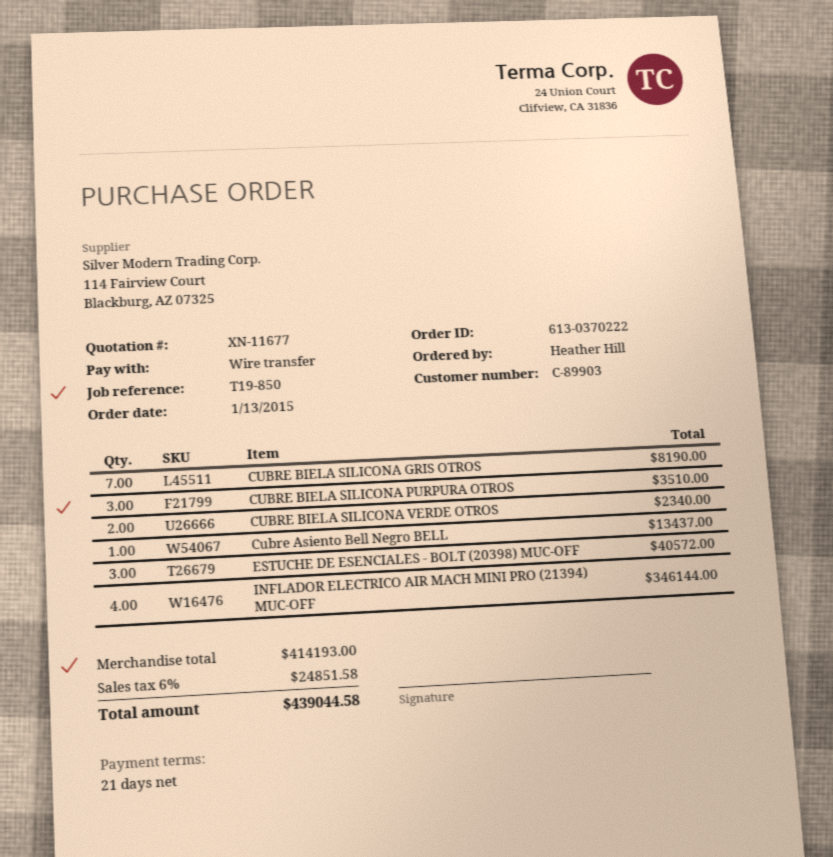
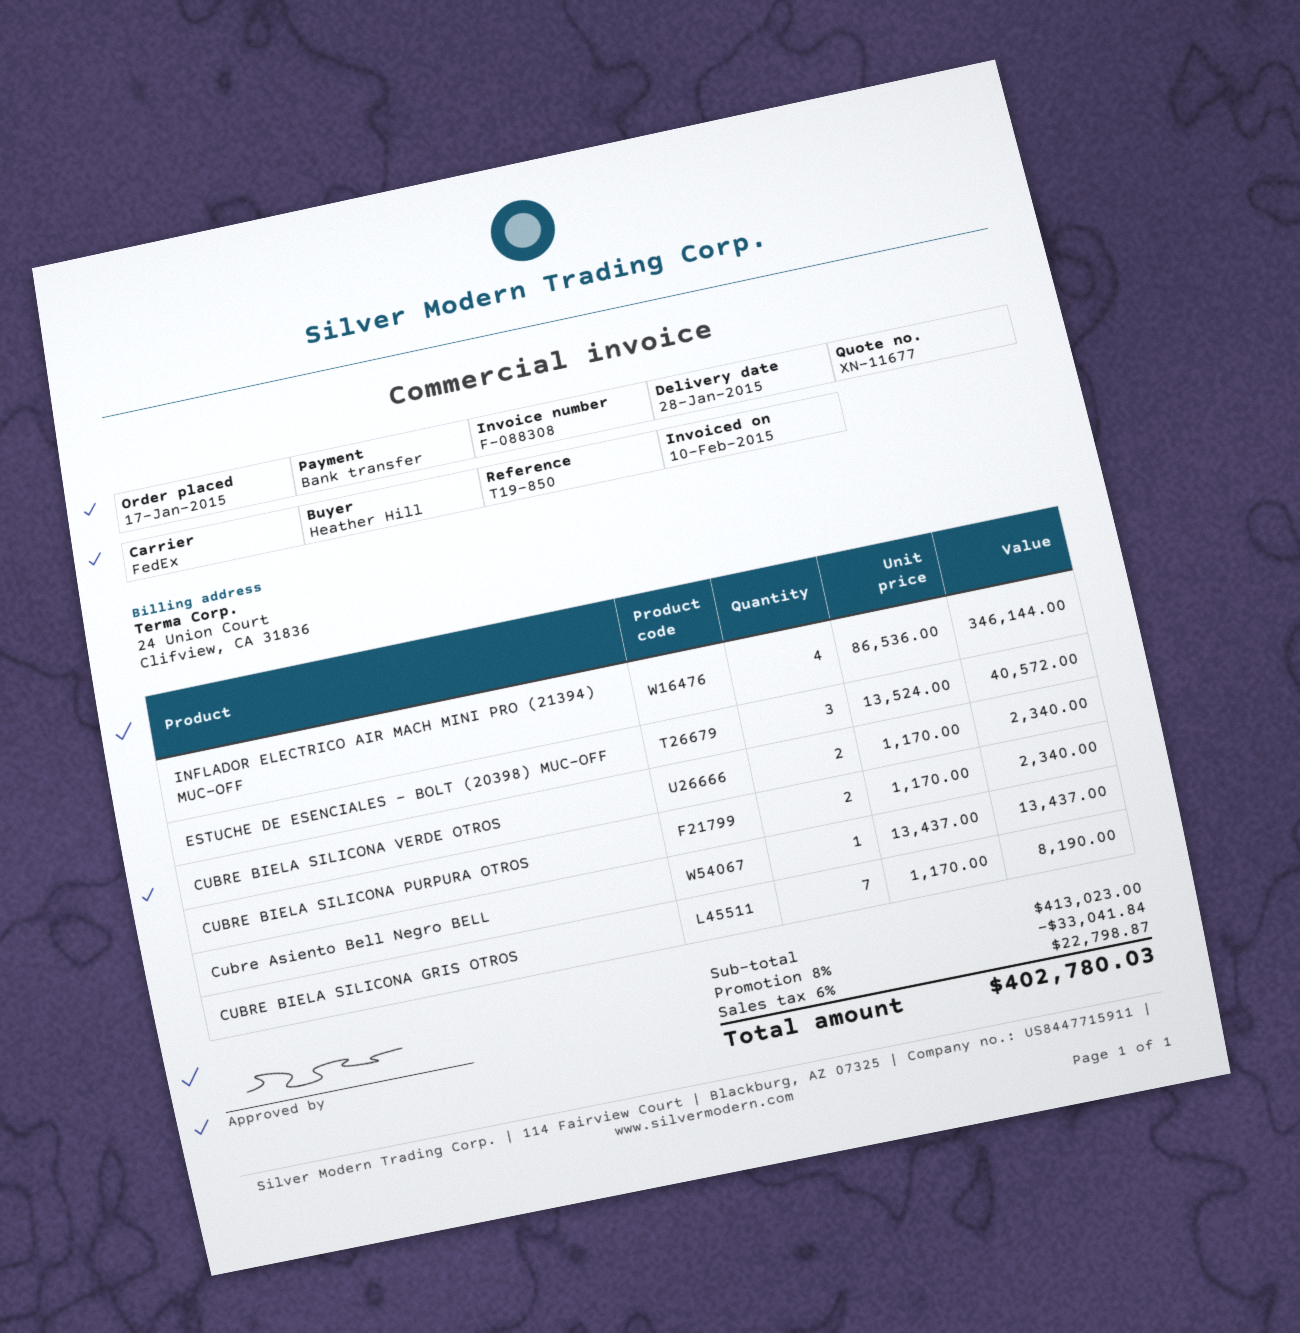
order date: 2015-01-13 -> 2015-01-17
CUBRE BIELA SILICONA PURPURA OTROS: 3 for 3510.00 -> 2 for 2340.00
subtotal: 414193.00 -> 413023.00
discount: none -> 8% = 33041.84
tax: 6% = 24851.58 -> 6% = 22798.87
total: 439044.58 -> 402780.03

